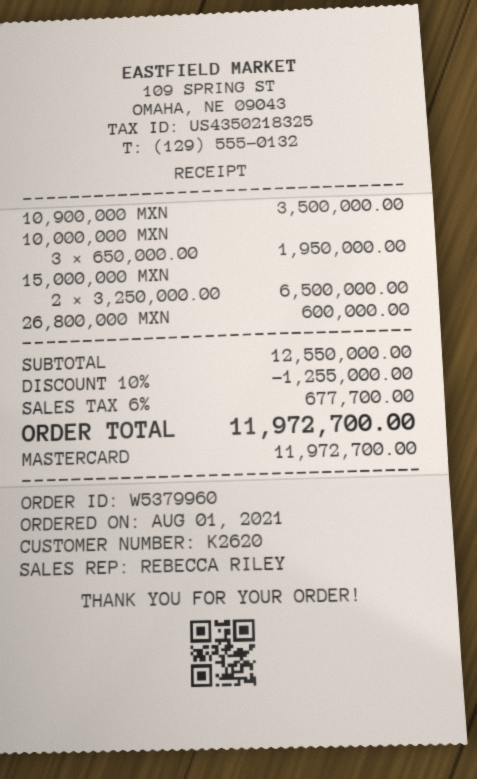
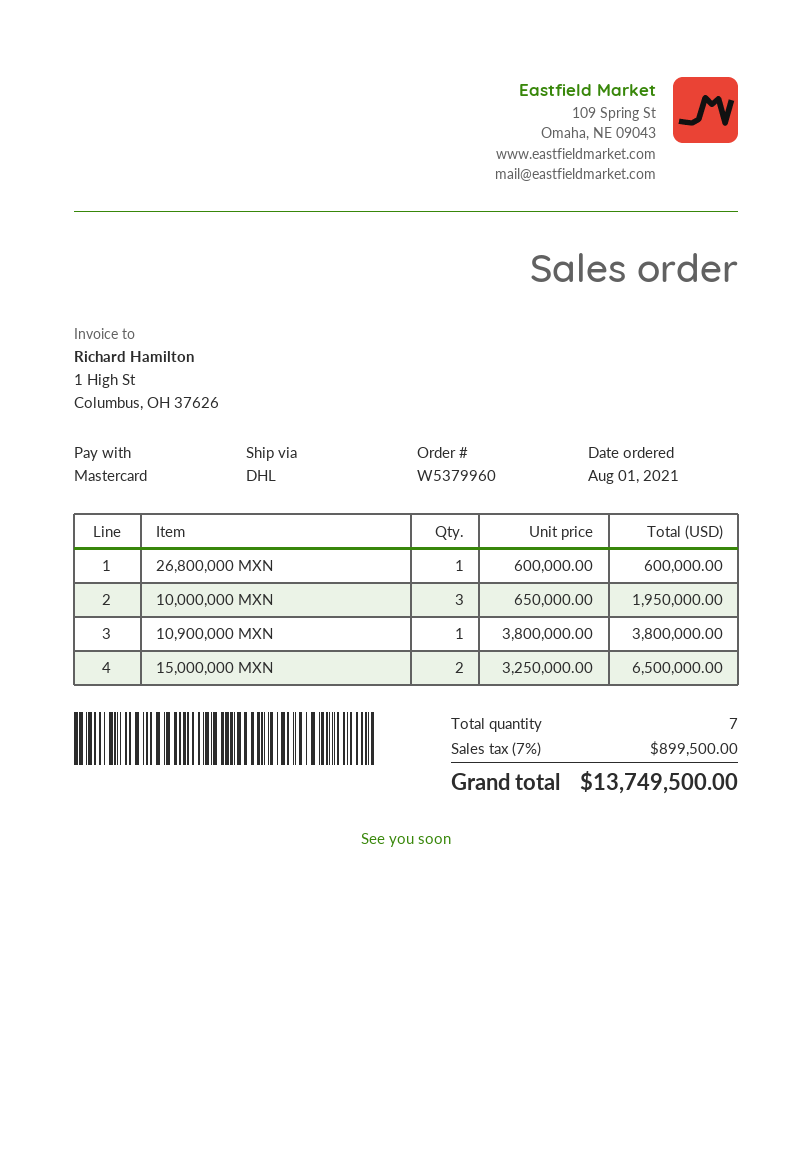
10,900,000 MXN: 1 x 3500000.00 = 3500000.00 -> 1 x 3800000.00 = 3800000.00
discount: 10% = 1255000.00 -> none
tax: 6% = 677700.00 -> 7% = 899500.00
total: 11972700.00 -> 13749500.00

